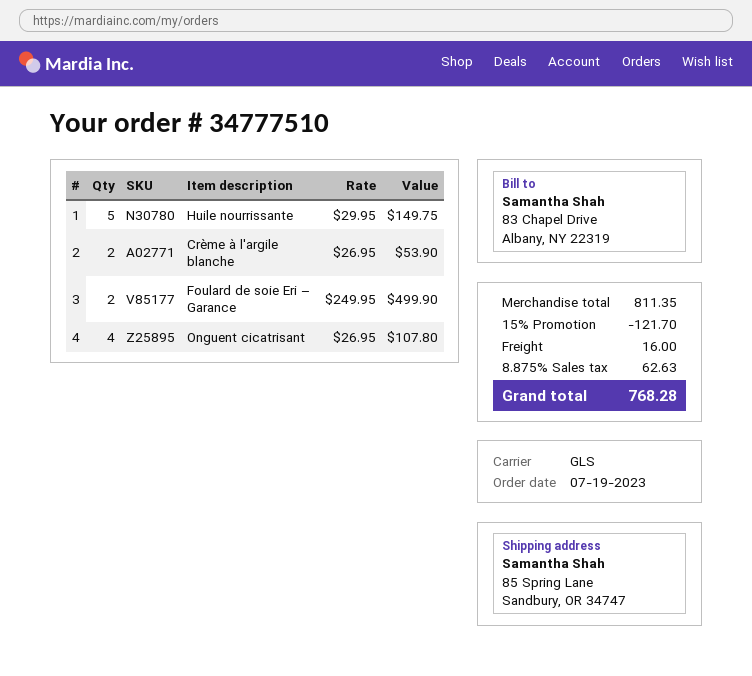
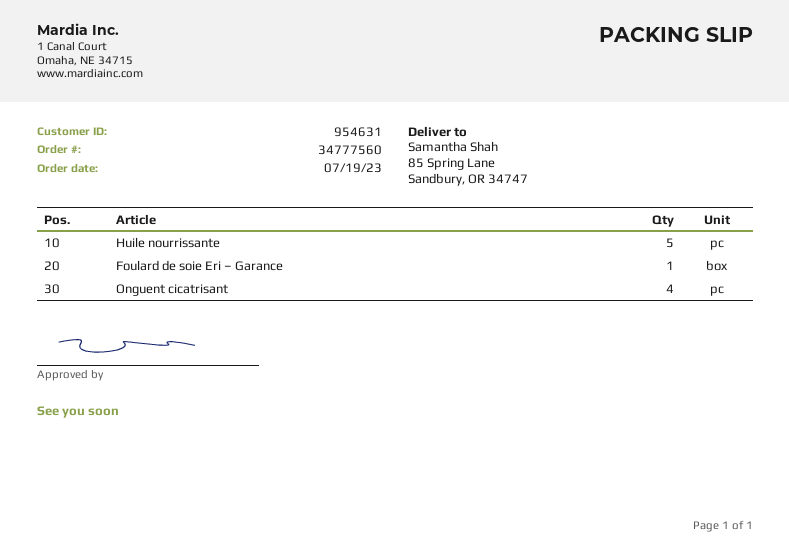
order number: 34777510 -> 34777560
Crème à l'argile blanche: 2 -> none
Foulard de soie Eri – Garance: 2 -> 1

